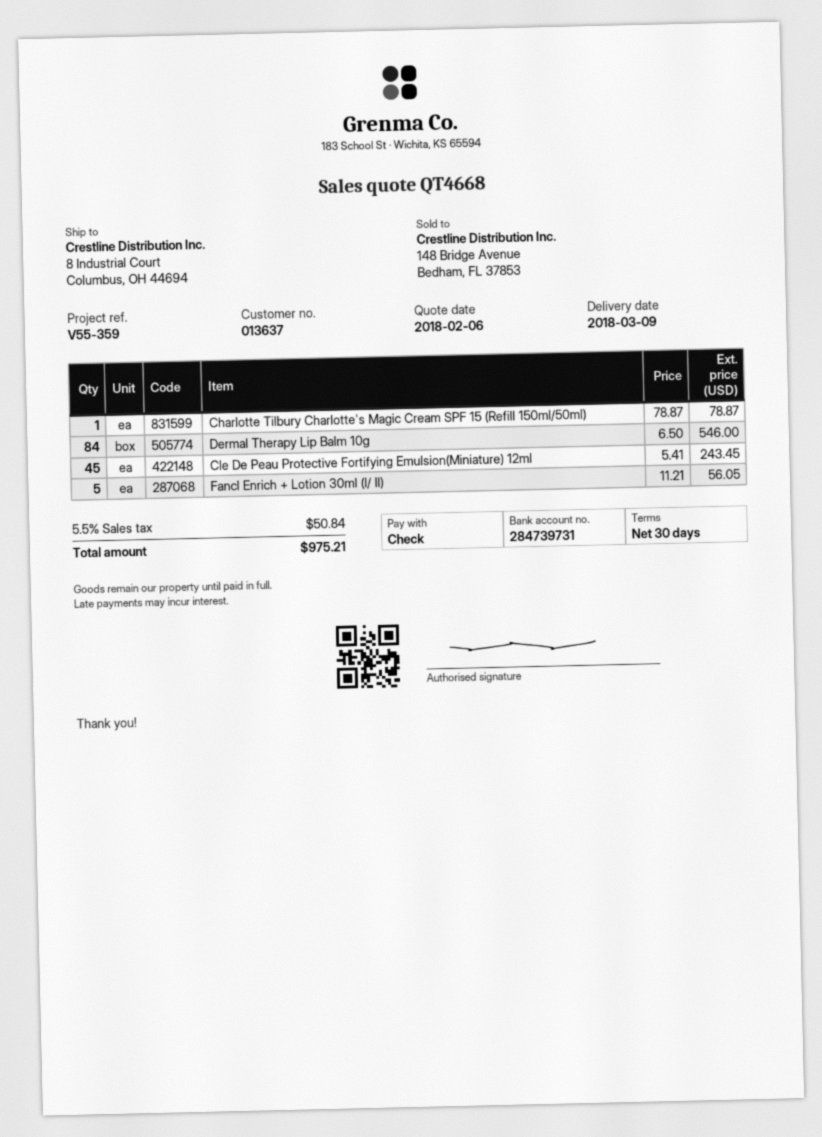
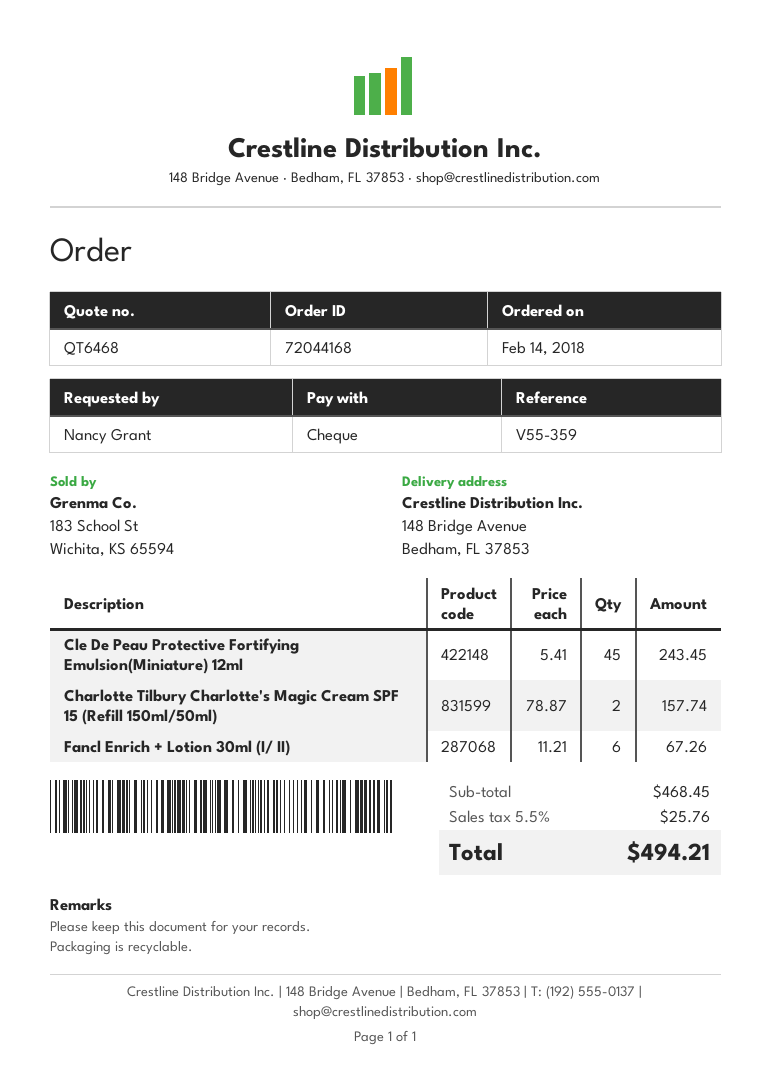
quote number: QT4668 -> QT6468
ship to: 8 Industrial Court, Columbus, OH 44694 -> 148 Bridge Avenue, Bedham, FL 37853
Charlotte Tilbury Charlotte's Magic Cream SPF 15 (Refill 150ml/50ml): 1 x 78.87 = 78.87 -> 2 x 78.87 = 157.74
Dermal Therapy Lip Balm 10g: 84 x 6.50 = 546.00 -> none
Fancl Enrich + Lotion 30ml (I/ II): 5 x 11.21 = 56.05 -> 6 x 11.21 = 67.26
tax: 5.5% = 50.84 -> 5.5% = 25.76
total: 975.21 -> 494.21

